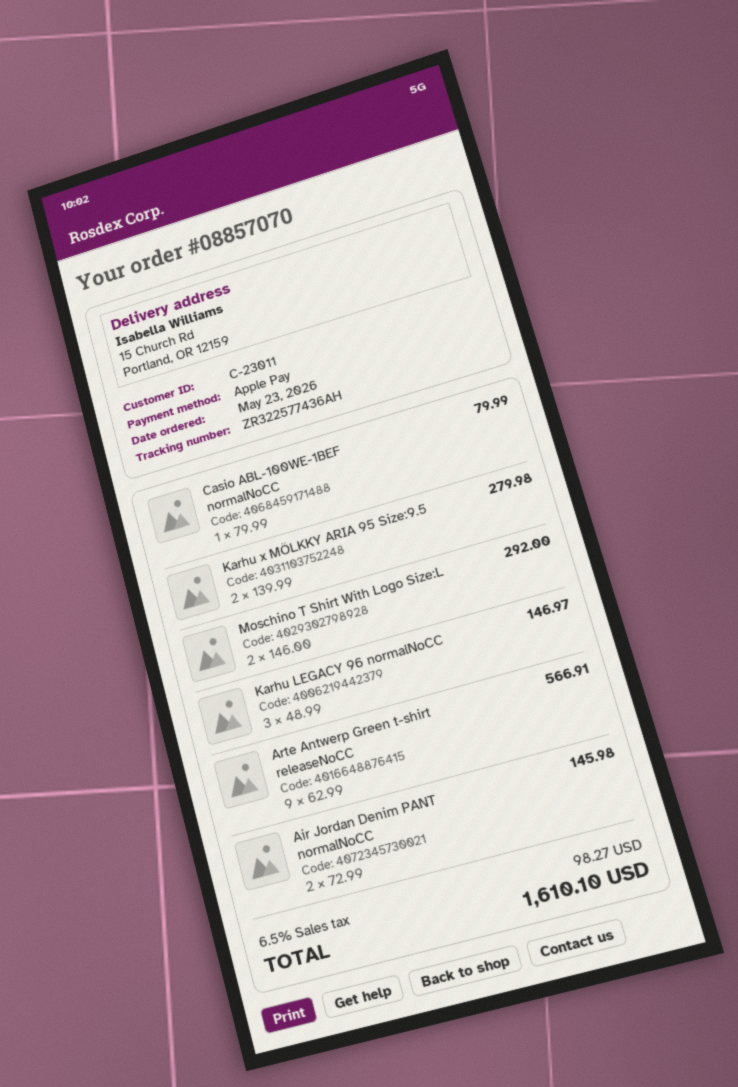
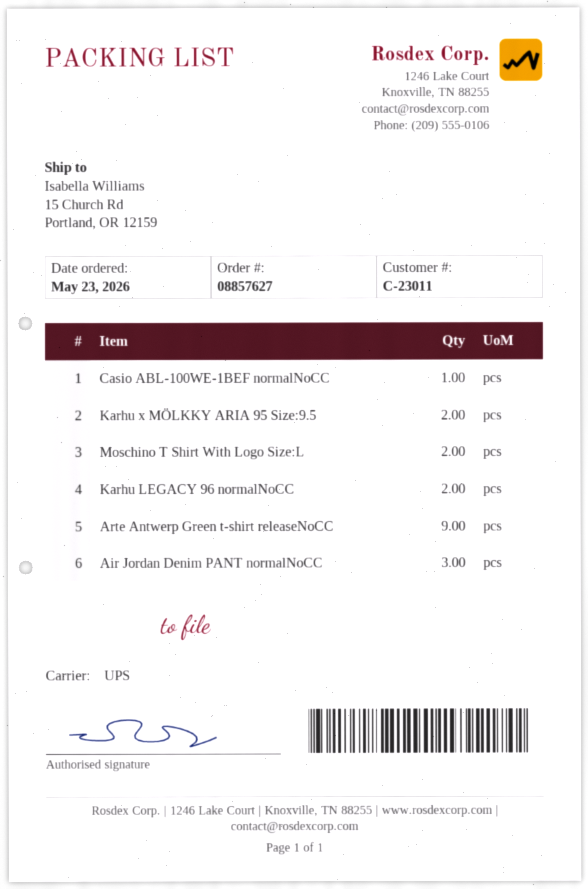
order number: 08857070 -> 08857627
Karhu LEGACY 96 normalNoCC: 3 -> 2
Air Jordan Denim PANT normalNoCC: 2 -> 3

